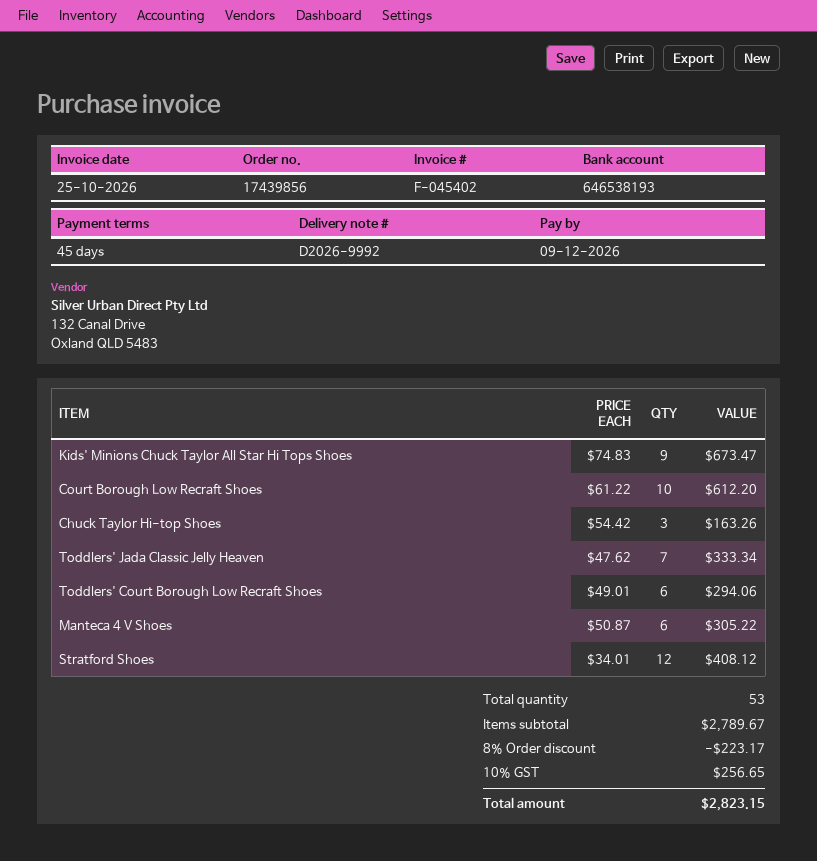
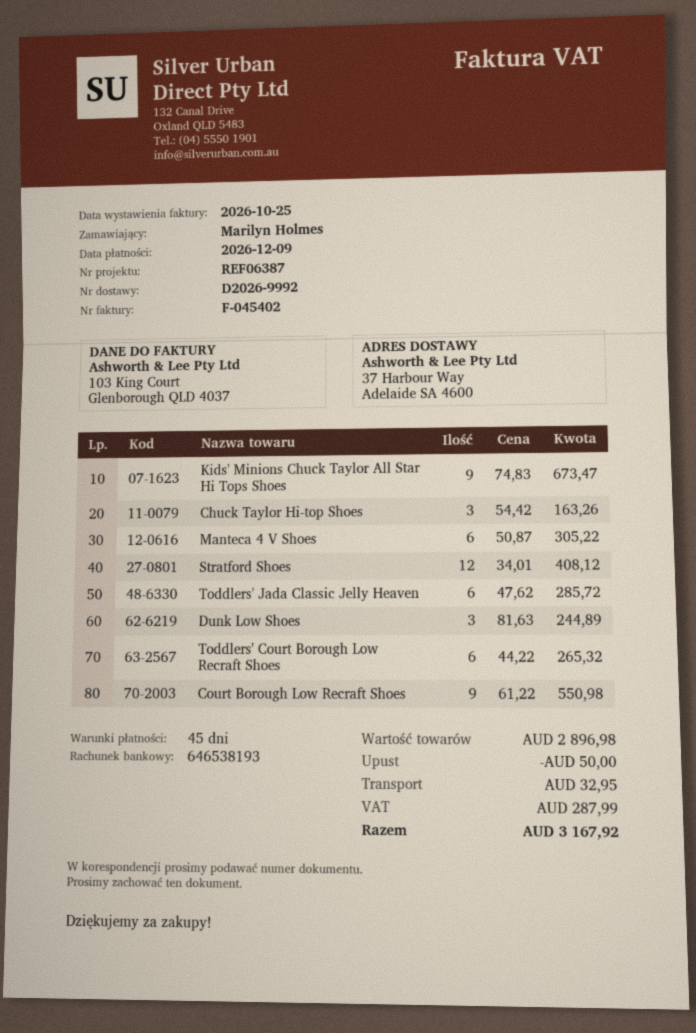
Court Borough Low Recraft Shoes: 10 x 61.22 = 612.20 -> 9 x 61.22 = 550.98
Toddlers' Jada Classic Jelly Heaven: 7 x 47.62 = 333.34 -> 6 x 47.62 = 285.72
Toddlers' Court Borough Low Recraft Shoes: 6 x 49.01 = 294.06 -> 6 x 44.22 = 265.32
Dunk Low Shoes: none -> 3 x 81.63 = 244.89
subtotal: 2789.67 -> 2896.98
discount: 223.17 -> 50.00
shipping: none -> 32.95
tax: 256.65 -> 287.99
total: 2823.15 -> 3167.92

